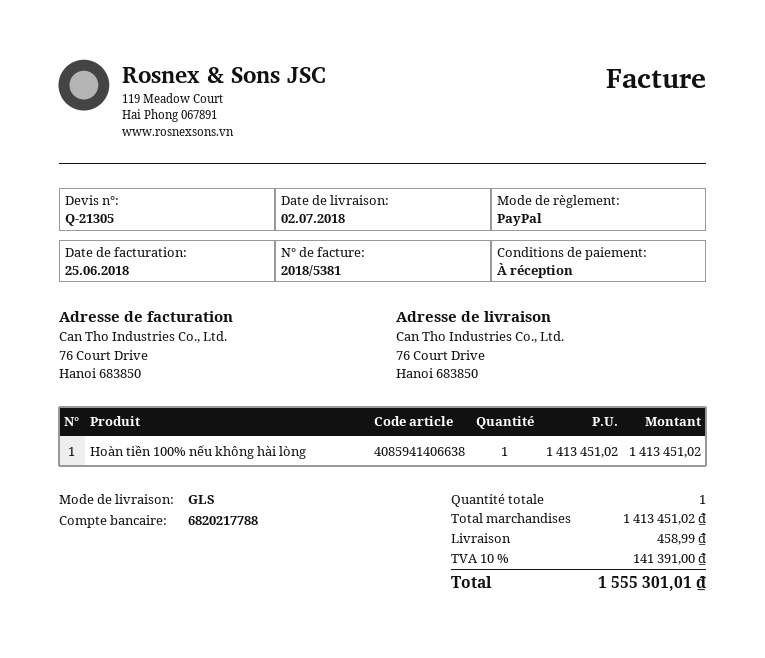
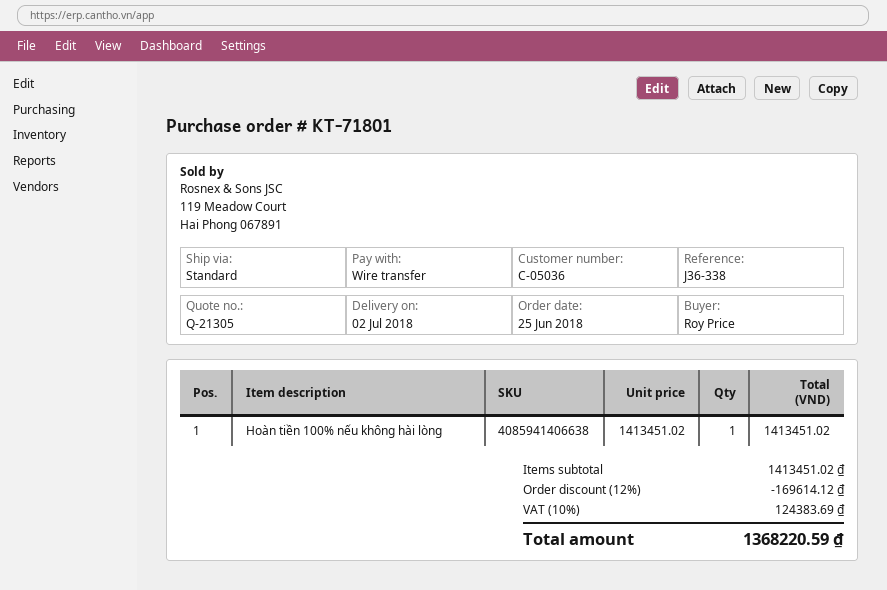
payment method: PayPal -> bank transfer
shipping method: GLS -> standard
discount: none -> 12% = 169614.12
shipping: 458.99 -> none
tax: 10% = 141391.00 -> 10% = 124383.69
total: 1555301.01 -> 1368220.59

